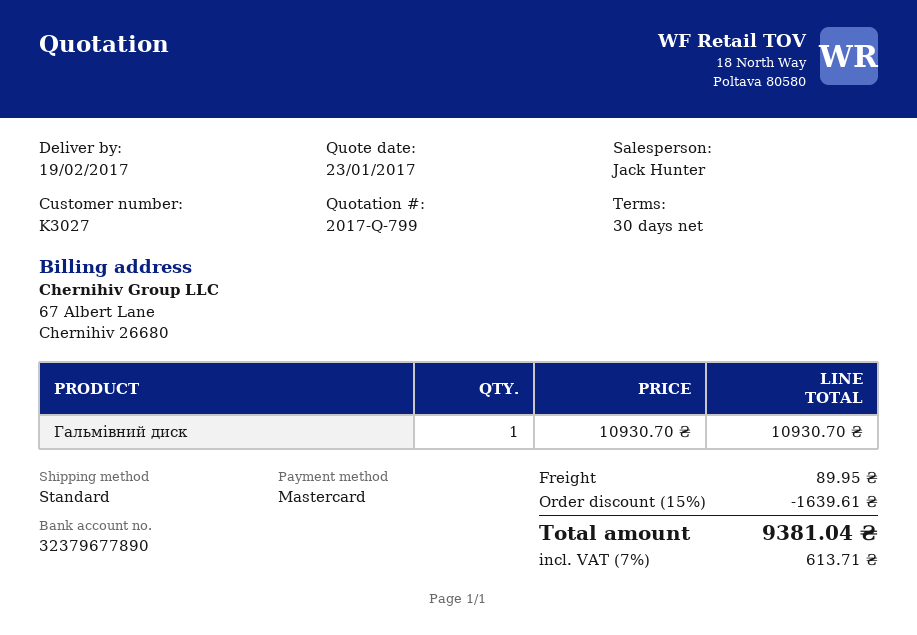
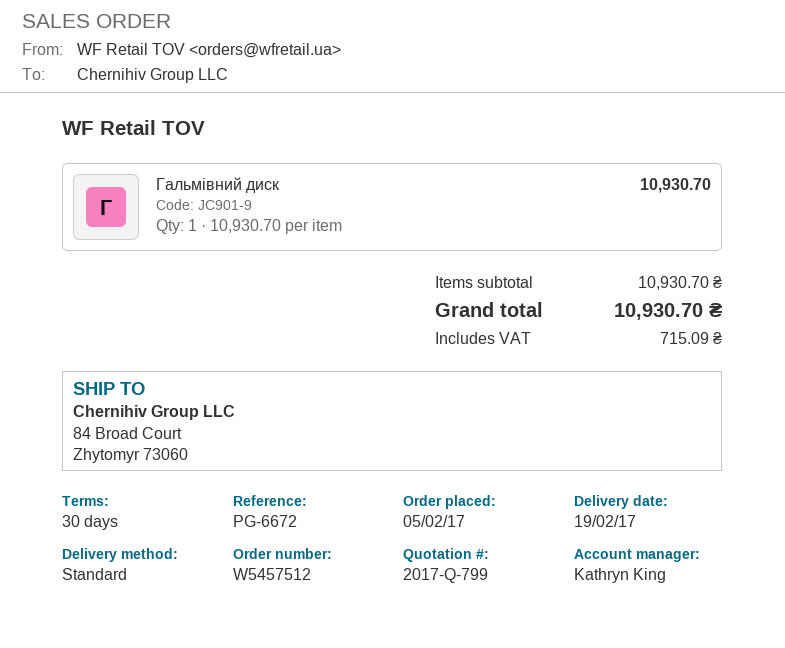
sales rep: Jack Hunter -> Kathryn King
discount: 15% = 1639.61 -> none
shipping: 89.95 -> none
tax: 613.71 -> 715.09
total: 9381.04 -> 10930.70

